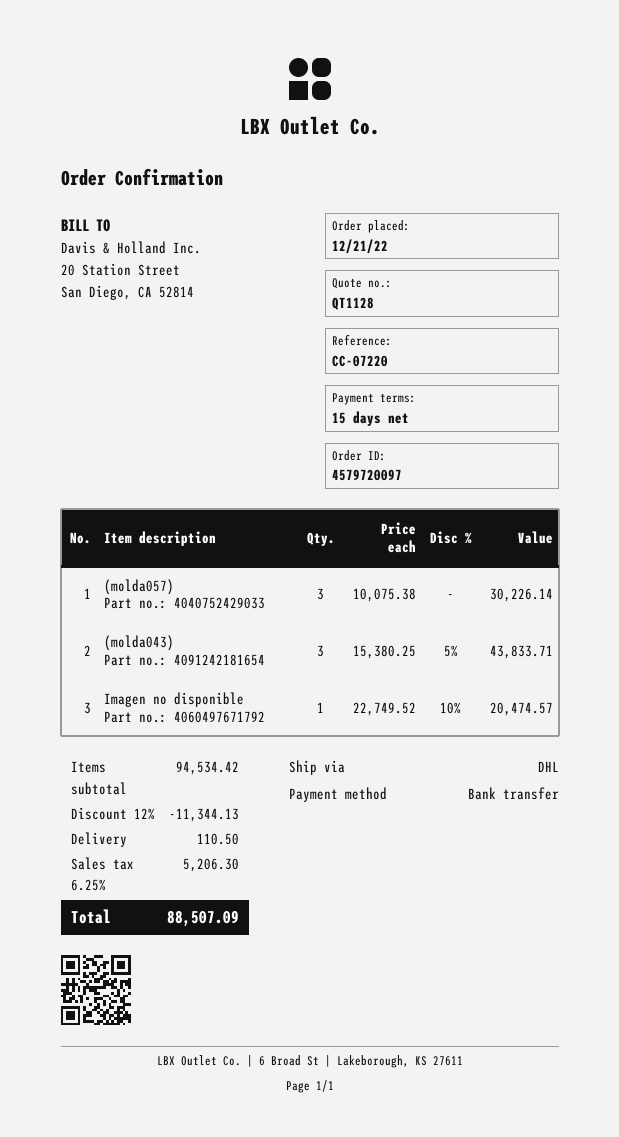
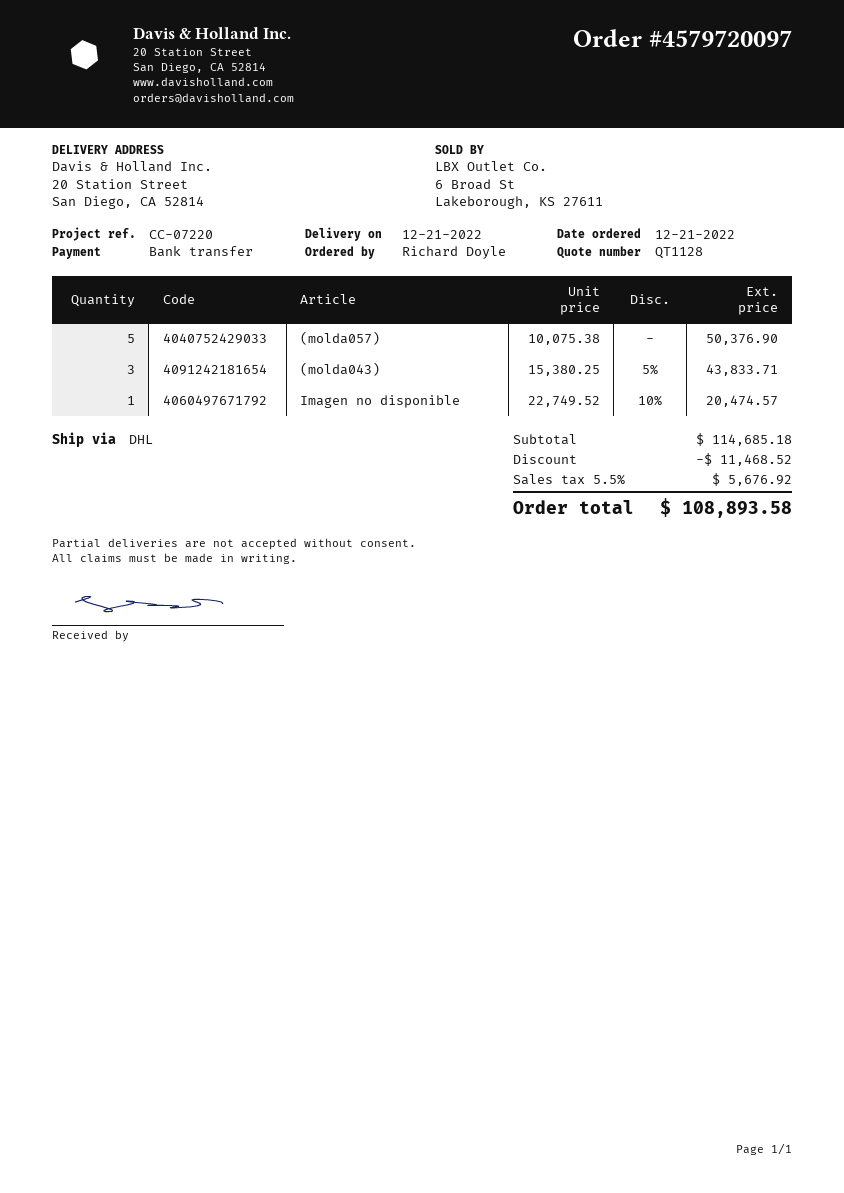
(molda057): 3 x 10075.38 = 30226.14 -> 5 x 10075.38 = 50376.90
subtotal: 94534.42 -> 114685.18
discount: 11344.13 -> 11468.52
shipping: 110.50 -> none
tax: 6.25% = 5206.30 -> 5.5% = 5676.92
total: 88507.09 -> 108893.58

